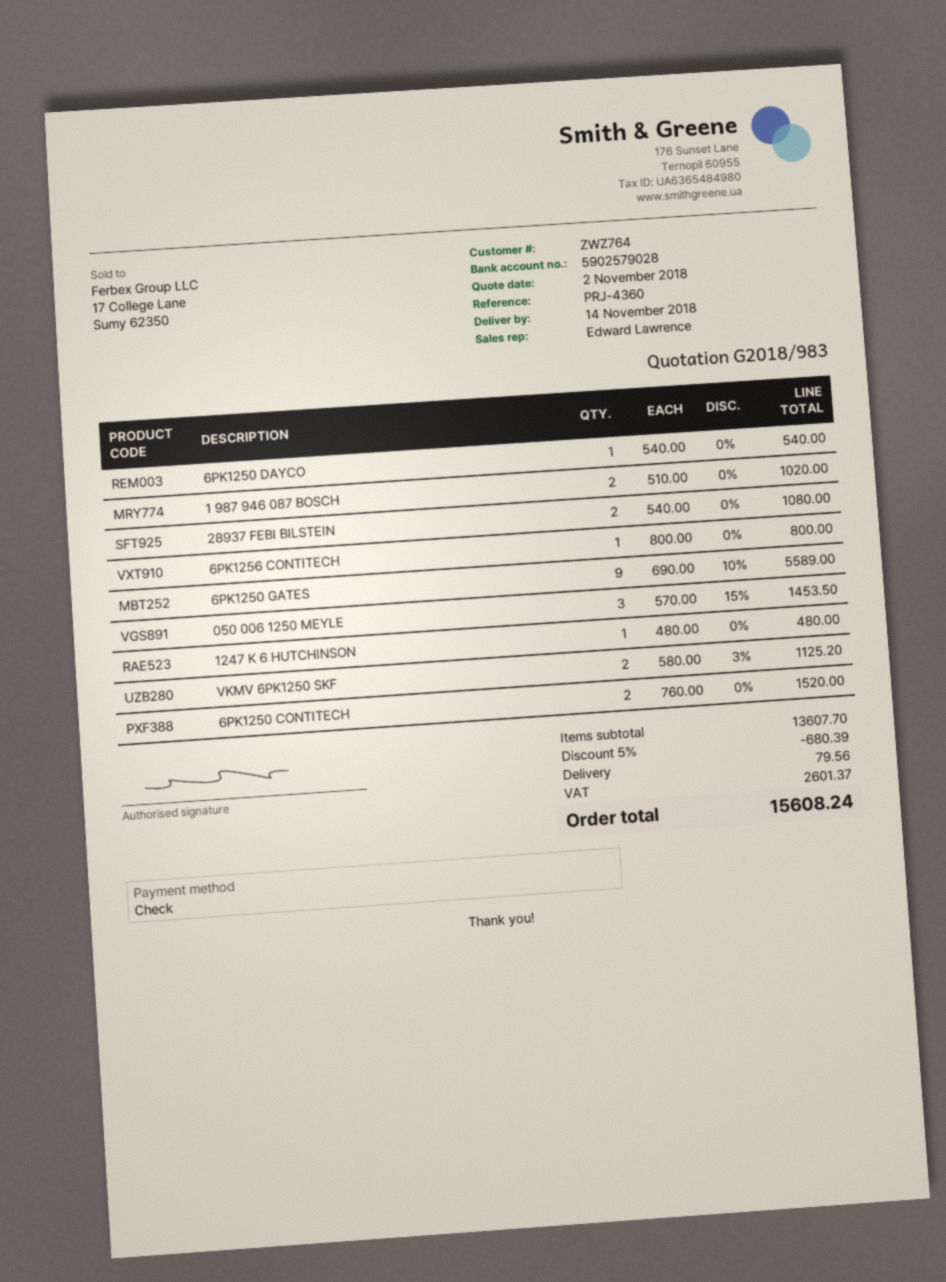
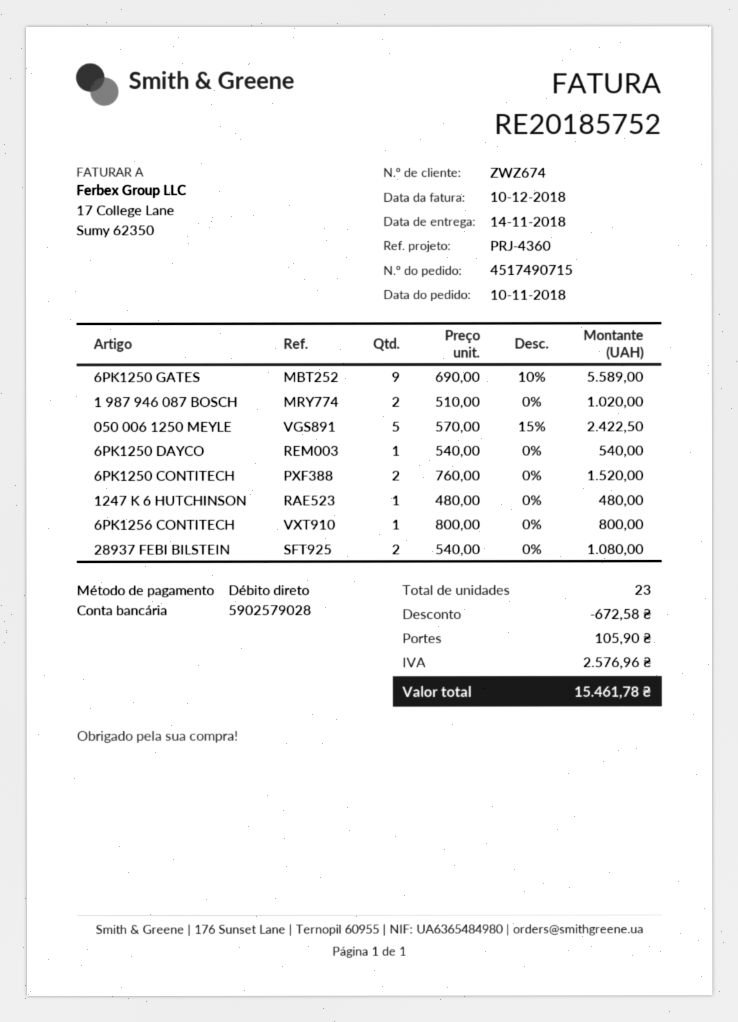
customer number: ZWZ764 -> ZWZ674
payment method: cheque -> direct debit
050 006 1250 MEYLE: 3 x 570.00 - 15% = 1453.50 -> 5 x 570.00 - 15% = 2422.50
VKMV 6PK1250 SKF: 2 x 580.00 - 3% = 1125.20 -> none
discount: 680.39 -> 672.58
shipping: 79.56 -> 105.90
tax: 2601.37 -> 2576.96
total: 15608.24 -> 15461.78

